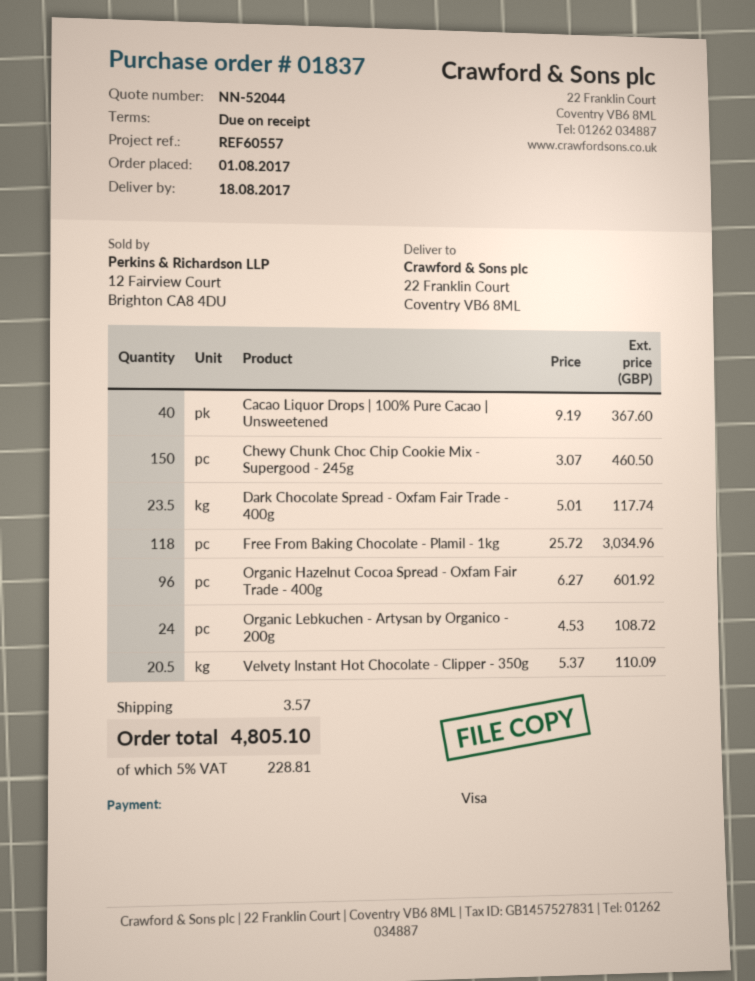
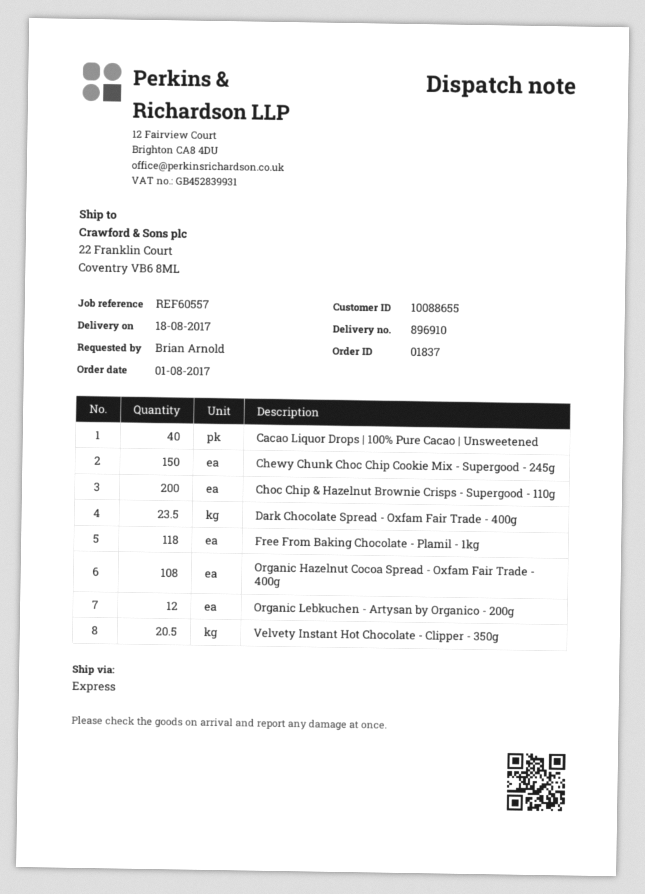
Organic Hazelnut Cocoa Spread - Oxfam Fair Trade - 400g: 96 -> 108
Organic Lebkuchen - Artysan by Organico - 200g: 24 -> 12
Choc Chip & Hazelnut Brownie Crisps - Supergood - 110g: none -> 200

